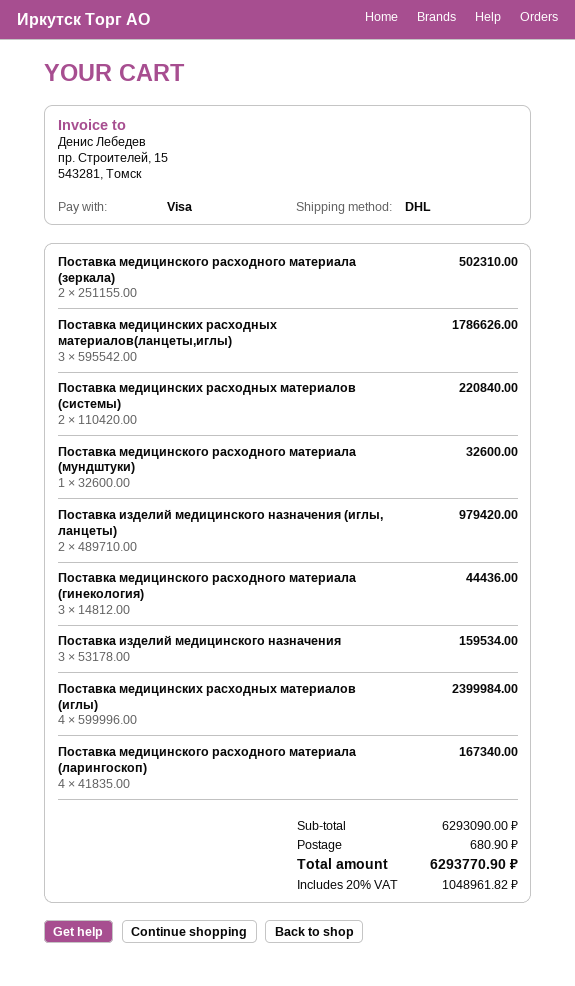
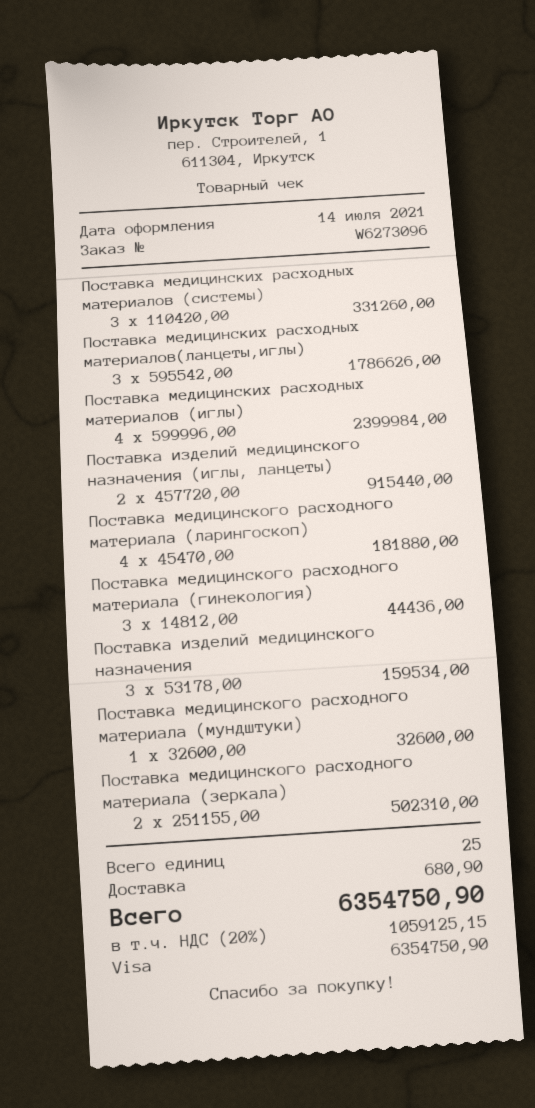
Поставка медицинских расходных материалов (системы): 2 x 110420.00 = 220840.00 -> 3 x 110420.00 = 331260.00
Поставка изделий медицинского назначения (иглы, ланцеты): 2 x 489710.00 = 979420.00 -> 2 x 457720.00 = 915440.00
Поставка медицинского расходного материала (ларингоскоп): 4 x 41835.00 = 167340.00 -> 4 x 45470.00 = 181880.00
tax: 20% = 1048961.82 -> 20% = 1059125.15
total: 6293770.90 -> 6354750.90

